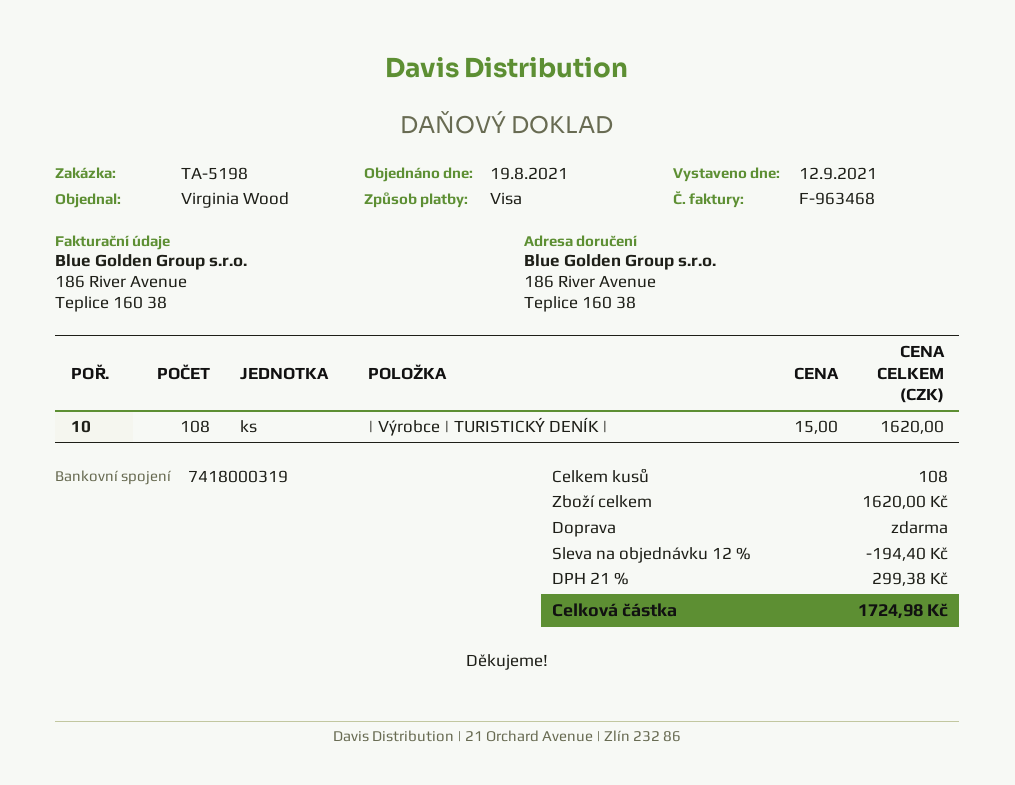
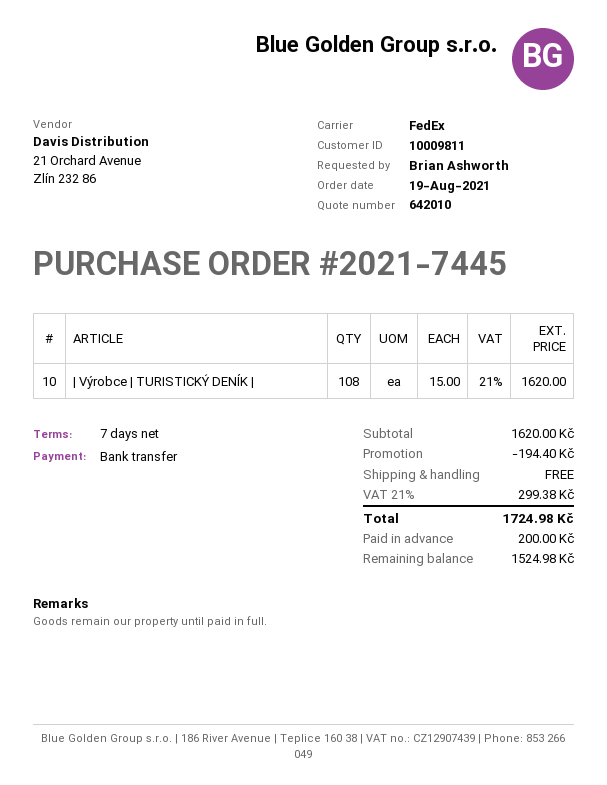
ordered by: Virginia Wood -> Brian Ashworth
payment method: Visa -> bank transfer

